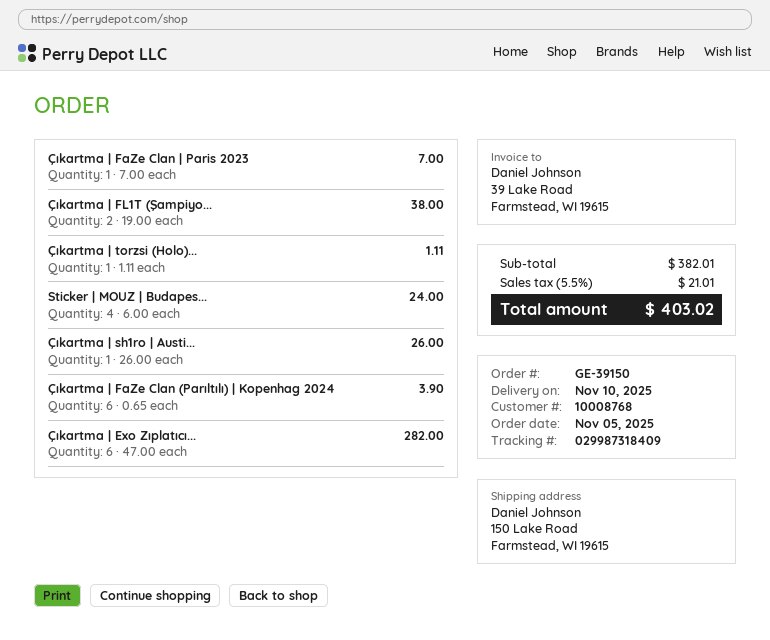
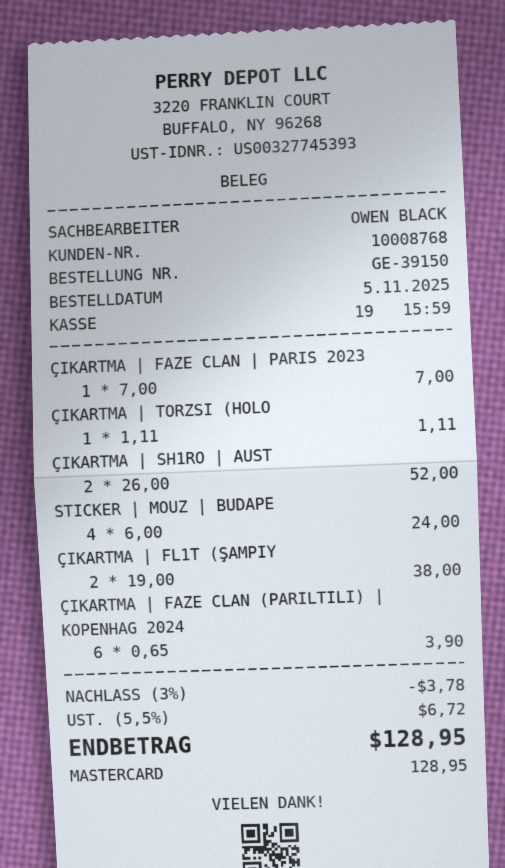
Çıkartma | sh1ro | Austi...: 1 x 26.00 = 26.00 -> 2 x 26.00 = 52.00
Çıkartma | Exo Zıplatıcı...: 6 x 47.00 = 282.00 -> none
discount: none -> 3% = 3.78
tax: 5.5% = 21.01 -> 5.5% = 6.72
total: 403.02 -> 128.95

